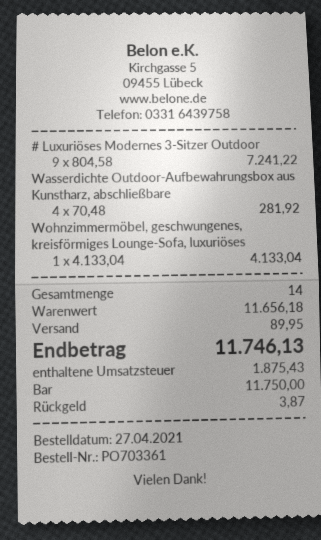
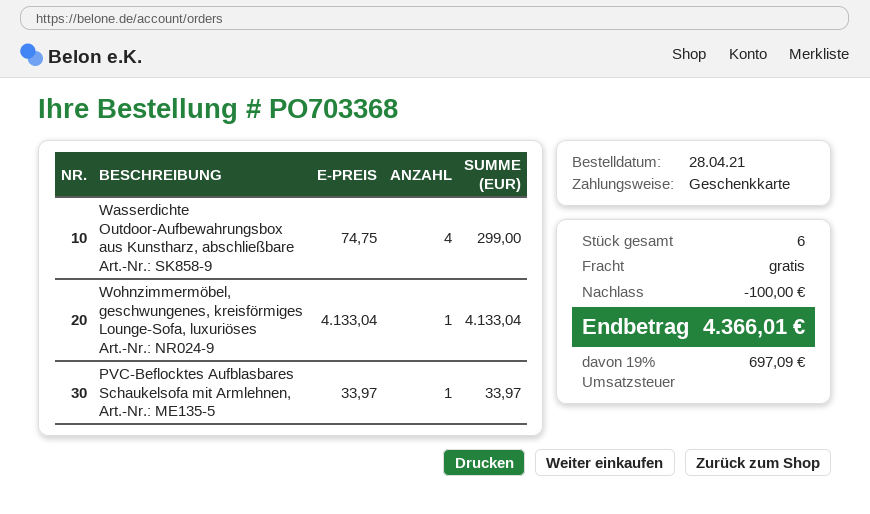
order number: PO703361 -> PO703368
order date: 2021-04-27 -> 2021-04-28
payment method: cash -> gift card
# Luxuriöses Modernes 3-Sitzer Outdoor: 9 x 804.58 = 7241.22 -> none
Wasserdichte Outdoor-Aufbewahrungsbox aus Kunstharz, abschließbare: 4 x 70.48 = 281.92 -> 4 x 74.75 = 299.00
PVC-Beflocktes Aufblasbares Schaukelsofa mit Armlehnen,: none -> 1 x 33.97 = 33.97
total quantity: 14 -> 6
discount: none -> 100.00
shipping: 89.95 -> 0.00
tax: 1875.43 -> 697.09
total: 11746.13 -> 4366.01

